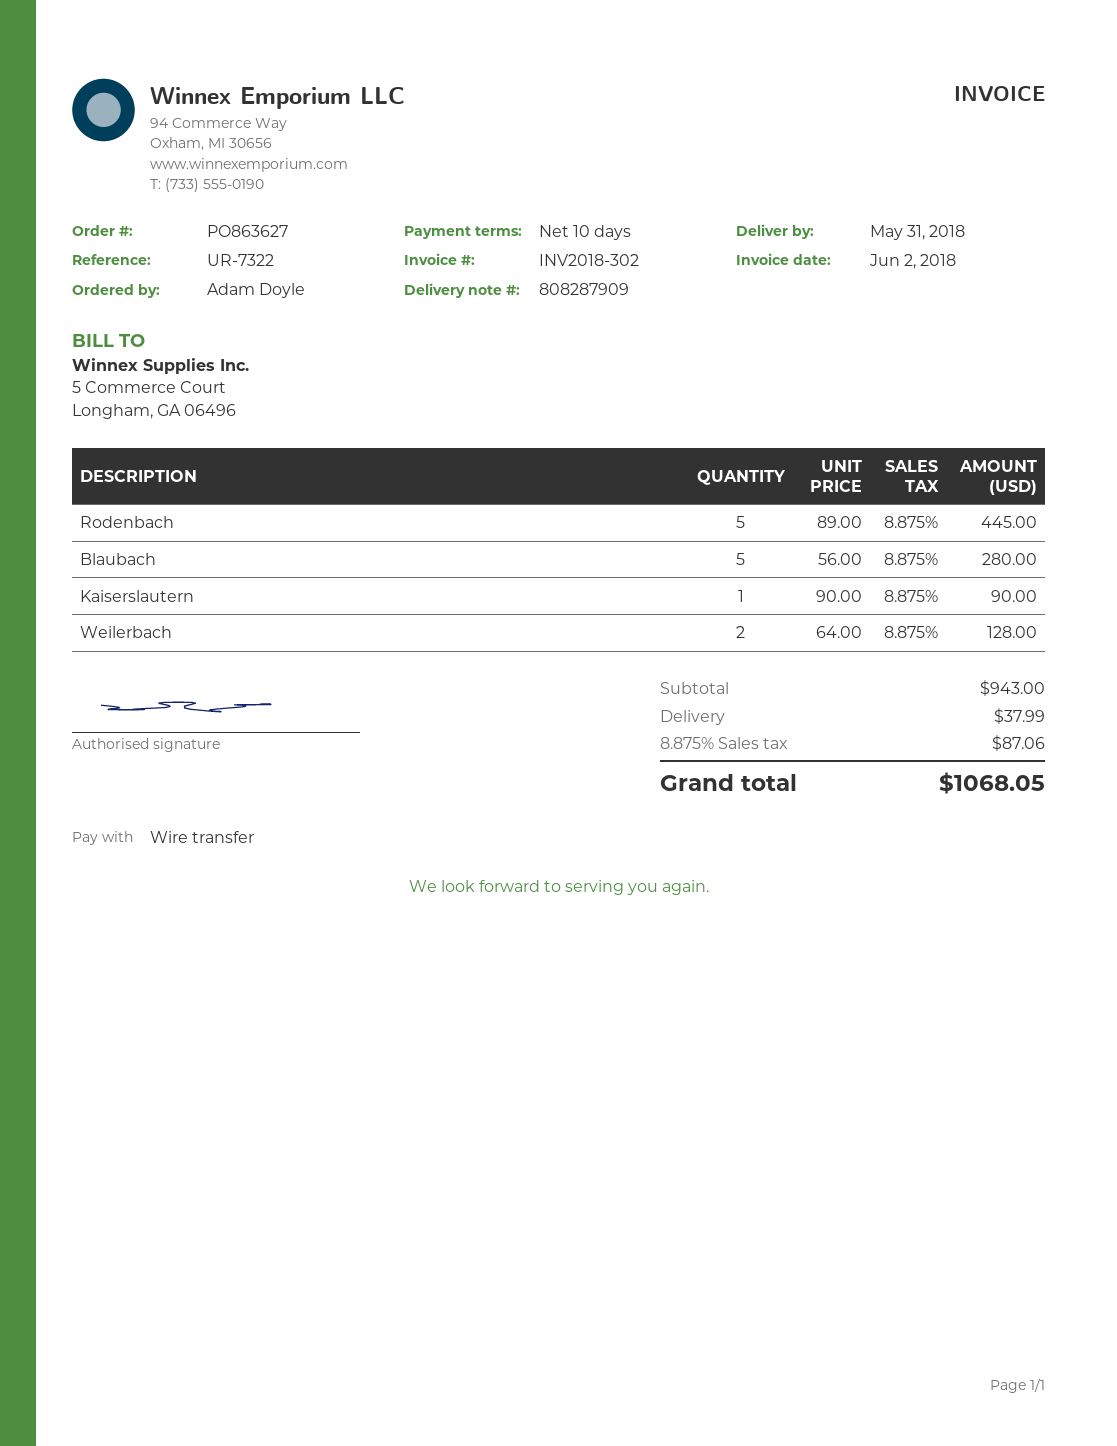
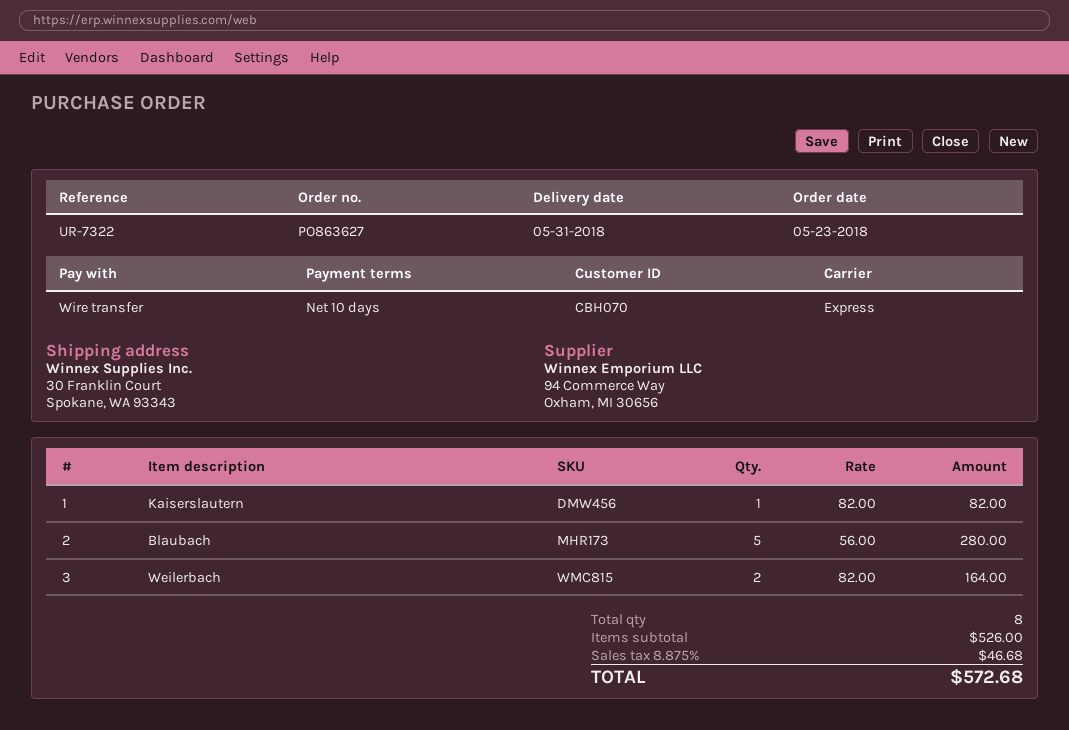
Rodenbach: 5 x 89.00 = 445.00 -> none
Kaiserslautern: 1 x 90.00 = 90.00 -> 1 x 82.00 = 82.00
Weilerbach: 2 x 64.00 = 128.00 -> 2 x 82.00 = 164.00
subtotal: 943.00 -> 526.00
shipping: 37.99 -> none
tax: 8.875% = 87.06 -> 8.875% = 46.68
total: 1068.05 -> 572.68

